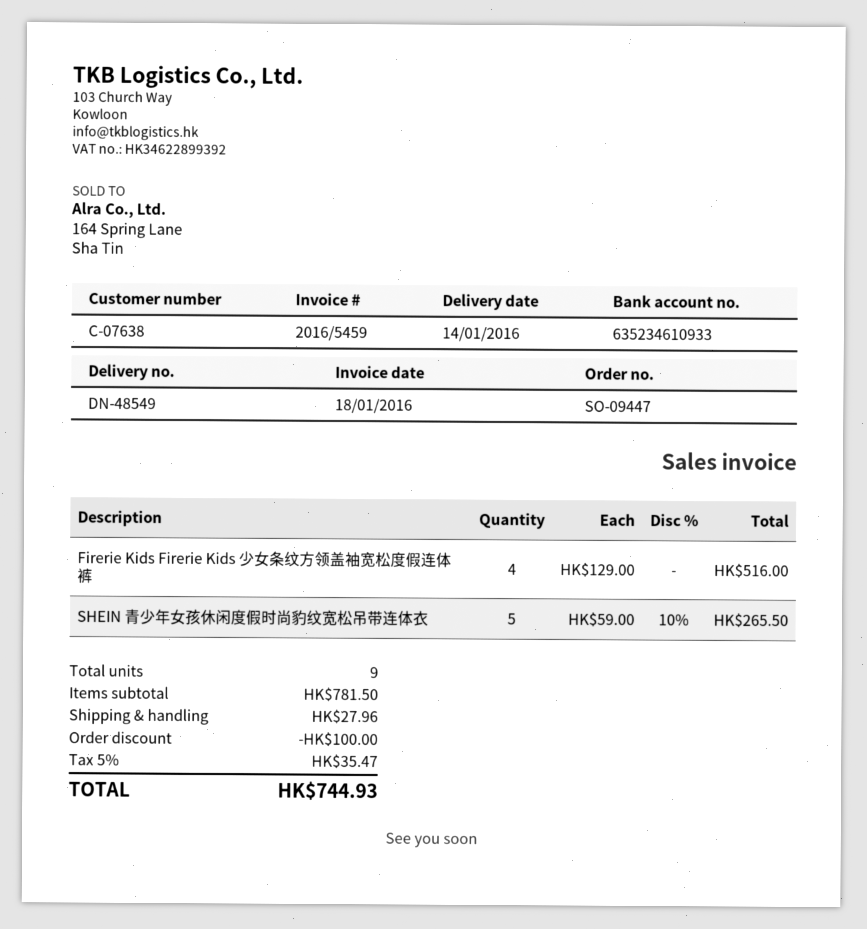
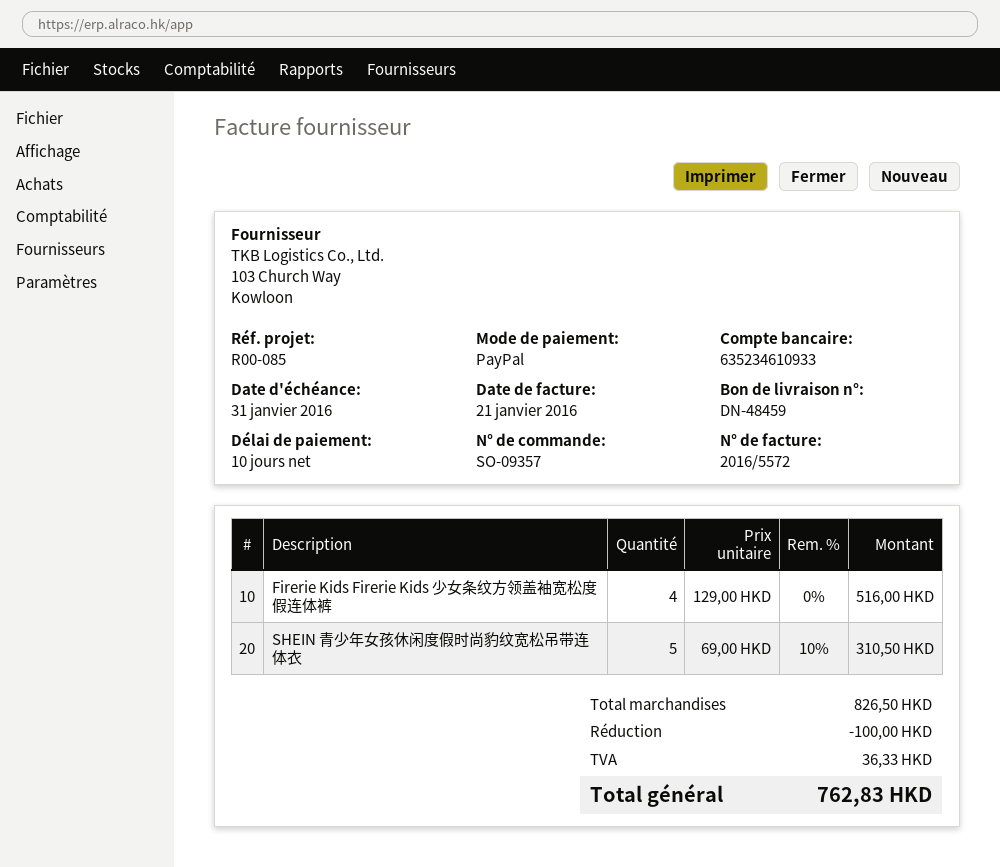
order number: SO-09447 -> SO-09357
delivery note number: DN-48549 -> DN-48459
invoice number: 2016/5459 -> 2016/5572
invoice date: 2016-01-18 -> 2016-01-21
SHEIN 青少年女孩休闲度假时尚豹纹宽松吊带连体衣: 5 x 59.00 - 10% = 265.50 -> 5 x 69.00 - 10% = 310.50
subtotal: 781.50 -> 826.50
shipping: 27.96 -> none
tax: 35.47 -> 36.33
total: 744.93 -> 762.83

